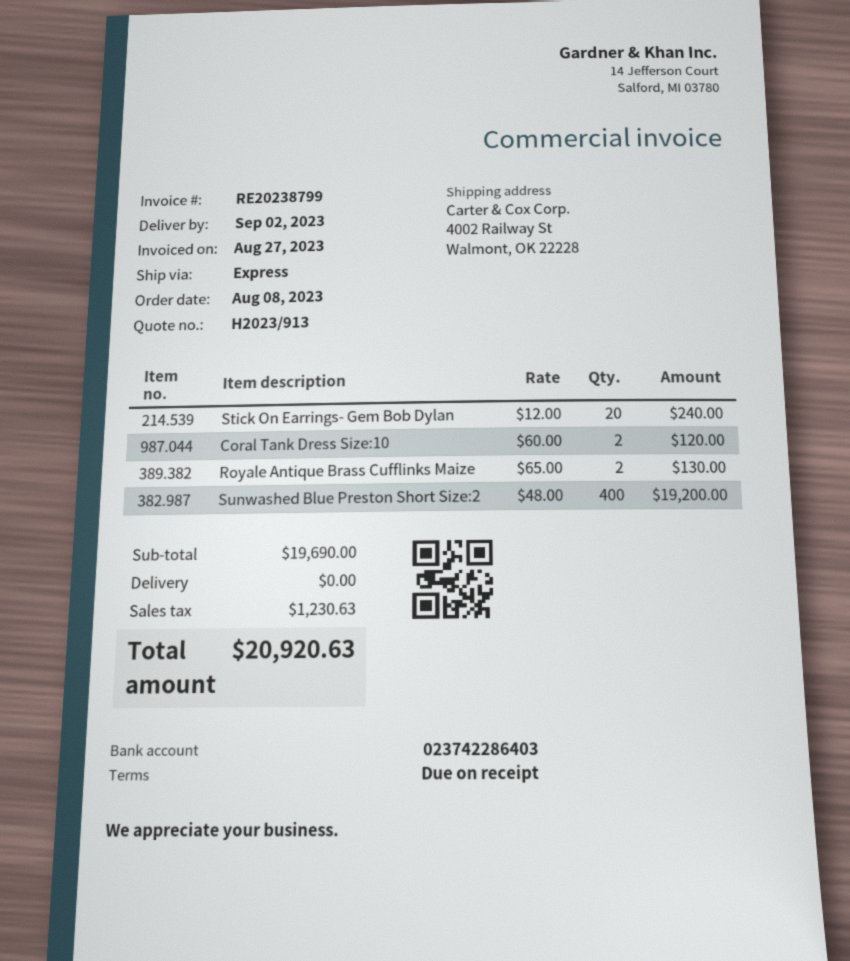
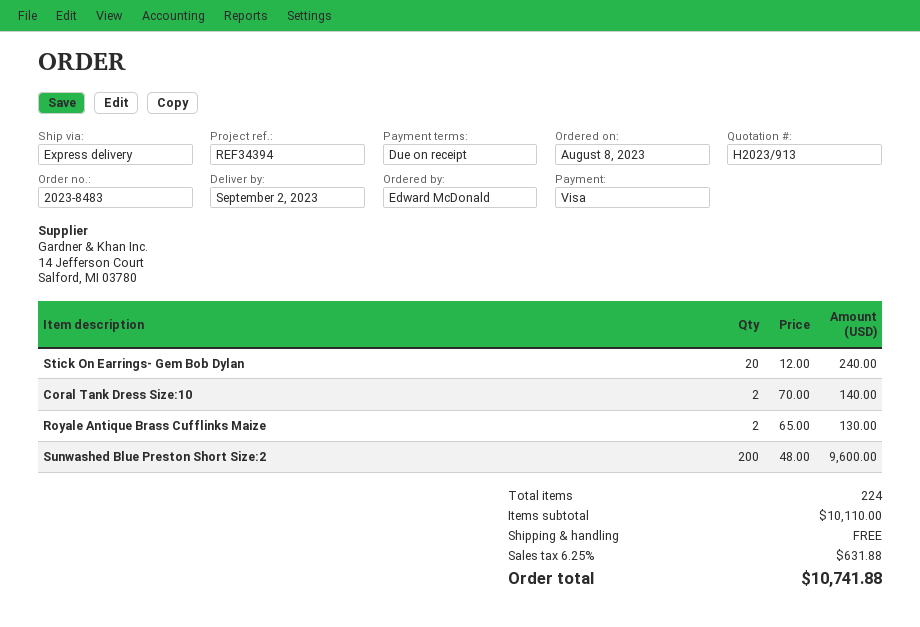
Coral Tank Dress Size:10: 2 x 60.00 = 120.00 -> 2 x 70.00 = 140.00
Sunwashed Blue Preston Short Size:2: 400 x 48.00 = 19200.00 -> 200 x 48.00 = 9600.00
subtotal: 19690.00 -> 10110.00
tax: 1230.63 -> 631.88
total: 20920.63 -> 10741.88

